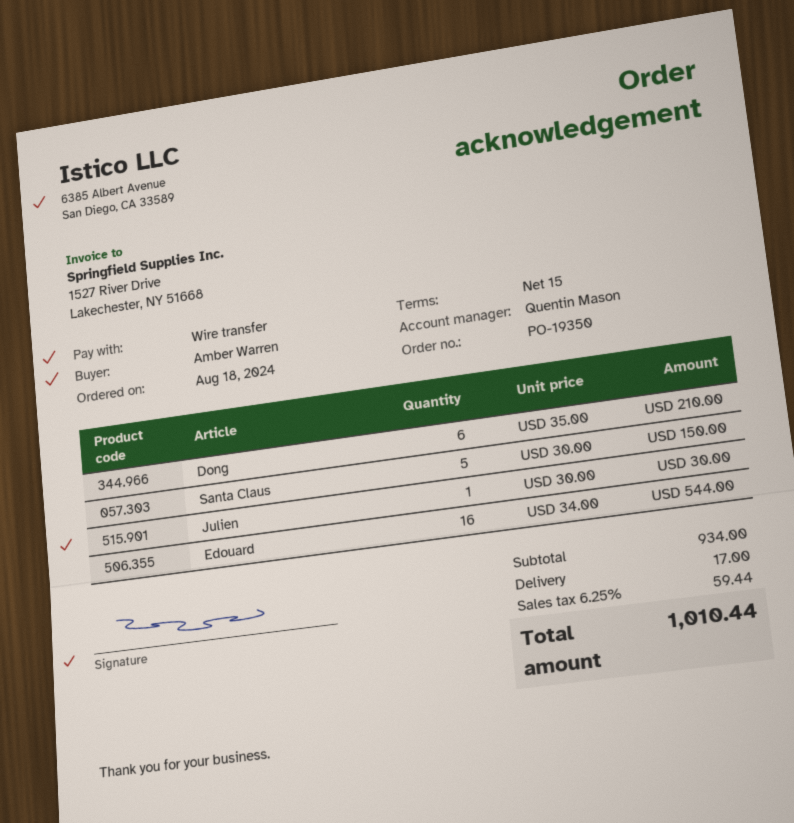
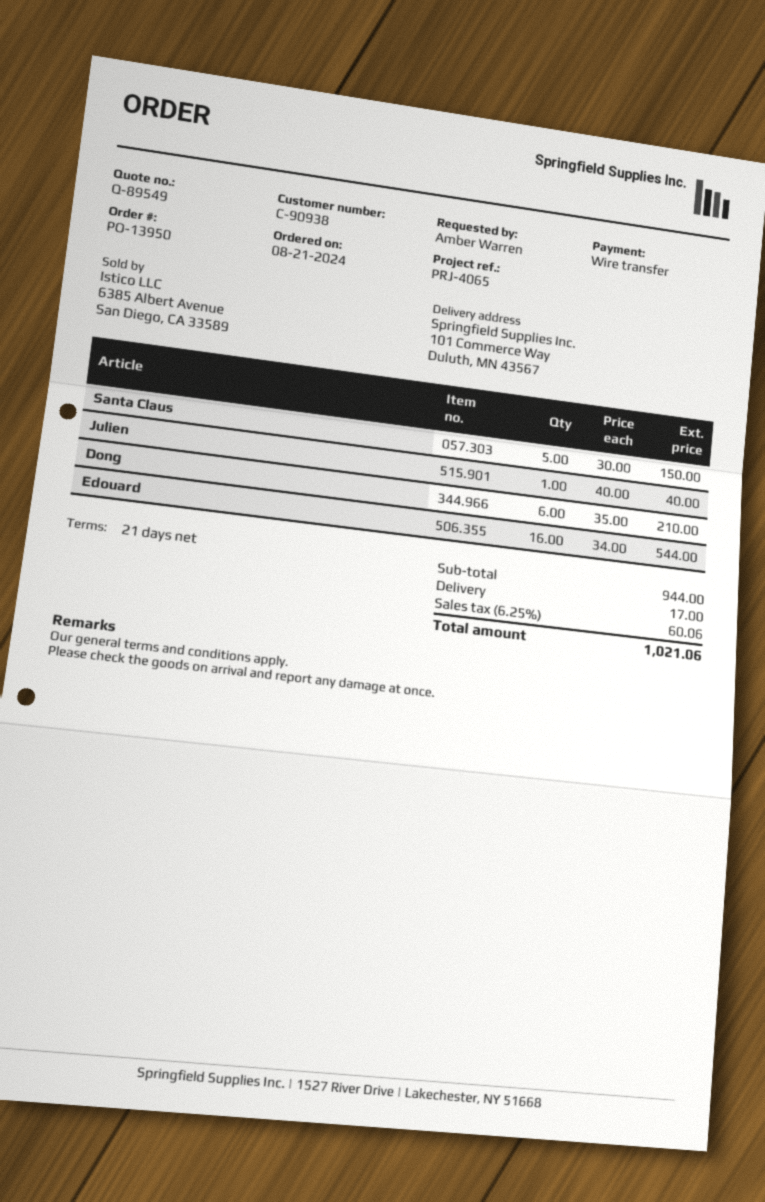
order number: PO-19350 -> PO-13950
order date: 2024-08-18 -> 2024-08-21
payment terms: 15 days -> 21 days
Julien: 1 x 30.00 = 30.00 -> 1 x 40.00 = 40.00
subtotal: 934.00 -> 944.00
tax: 6.25% = 59.44 -> 6.25% = 60.06
total: 1010.44 -> 1021.06

